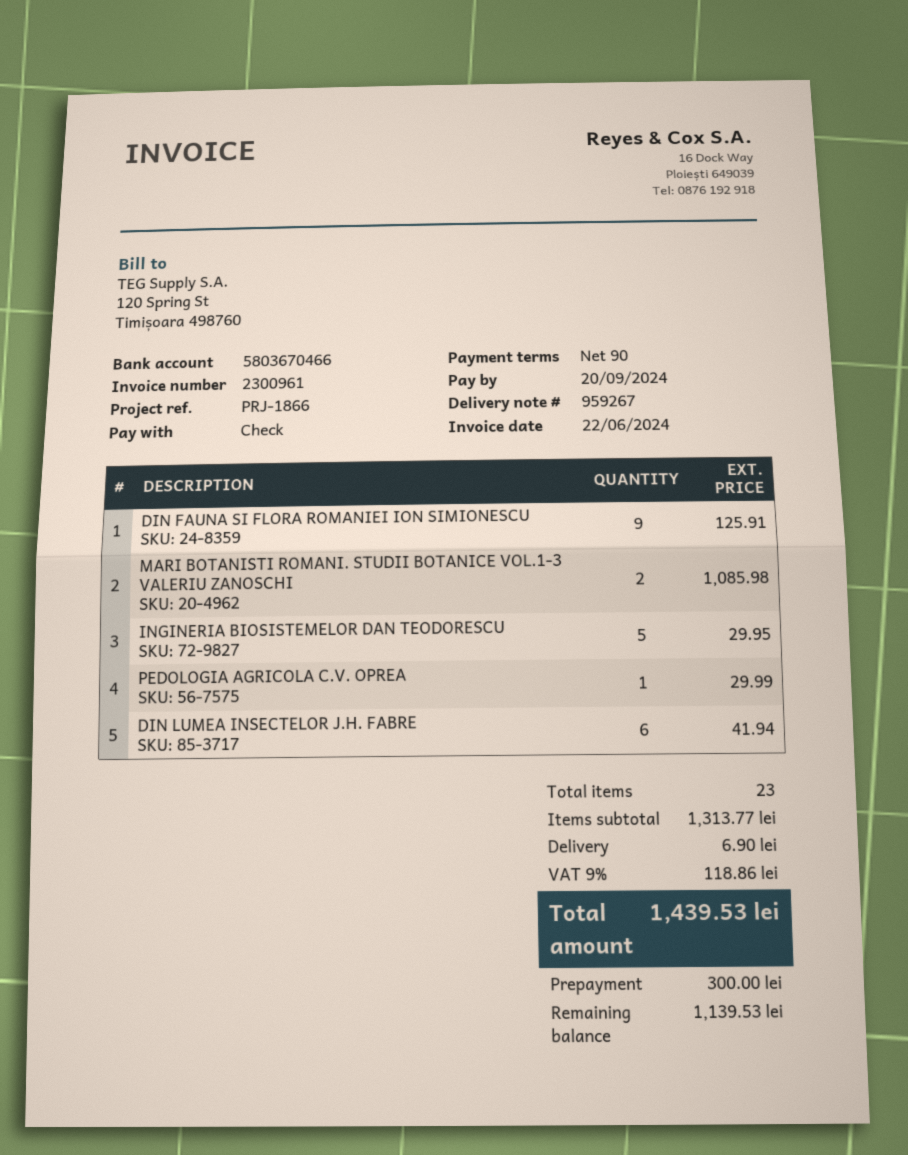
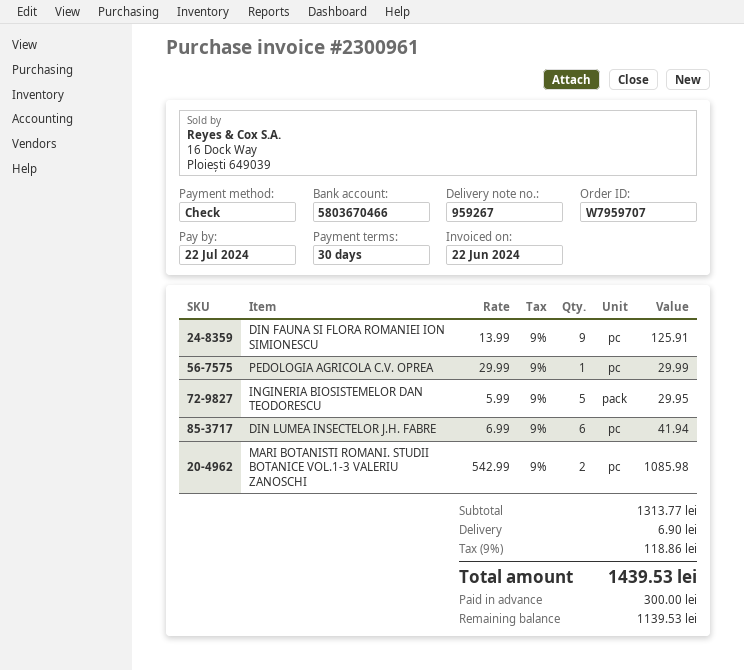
payment terms: 90 days -> 30 days
due date: 2024-09-20 -> 2024-07-22

